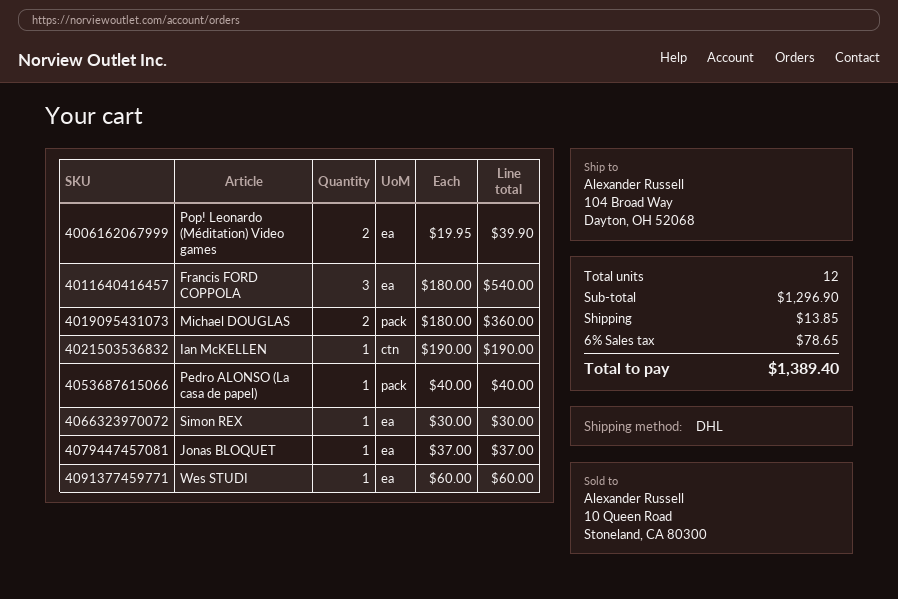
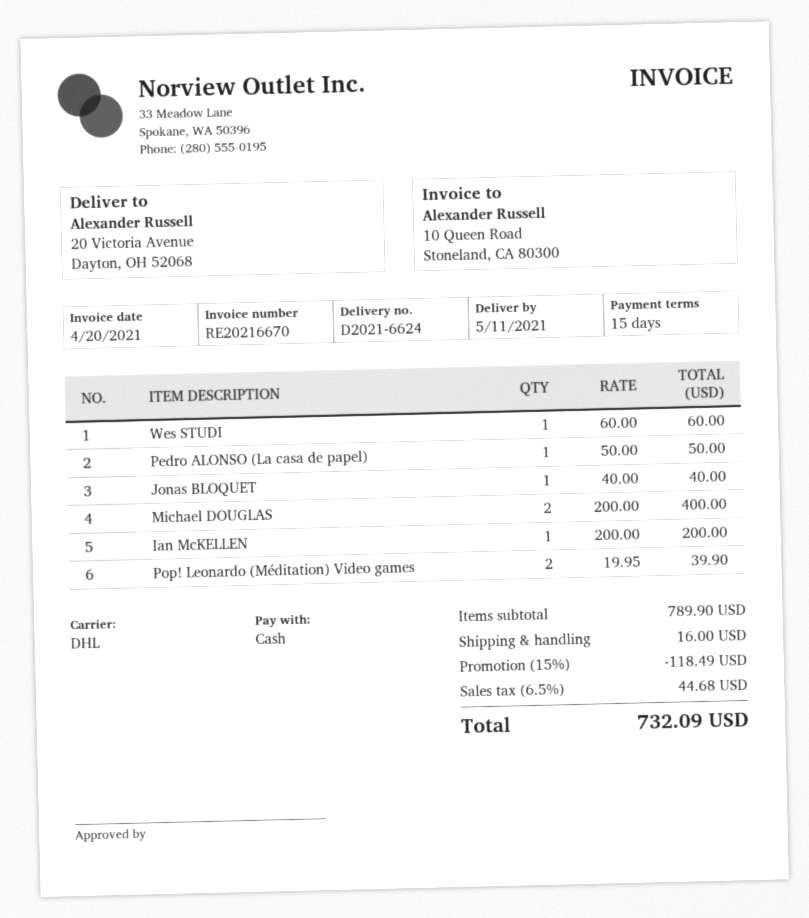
ship to: 104 Broad Way, Dayton, OH 52068 -> 20 Victoria Avenue, Dayton, OH 52068
Francis FORD COPPOLA: 3 x 180.00 = 540.00 -> none
Michael DOUGLAS: 2 x 180.00 = 360.00 -> 2 x 200.00 = 400.00
Ian McKELLEN: 1 x 190.00 = 190.00 -> 1 x 200.00 = 200.00
Pedro ALONSO (La casa de papel): 1 x 40.00 = 40.00 -> 1 x 50.00 = 50.00
Simon REX: 1 x 30.00 = 30.00 -> none
Jonas BLOQUET: 1 x 37.00 = 37.00 -> 1 x 40.00 = 40.00
subtotal: 1296.90 -> 789.90
discount: none -> 15% = 118.49
shipping: 13.85 -> 16.00
tax: 6% = 78.65 -> 6.5% = 44.68
total: 1389.40 -> 732.09

